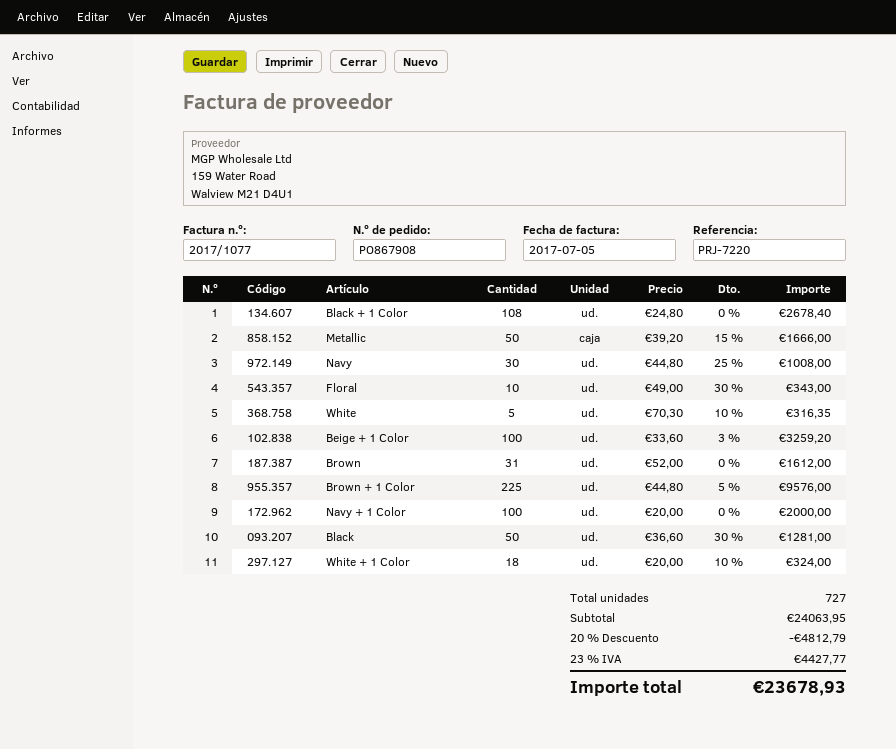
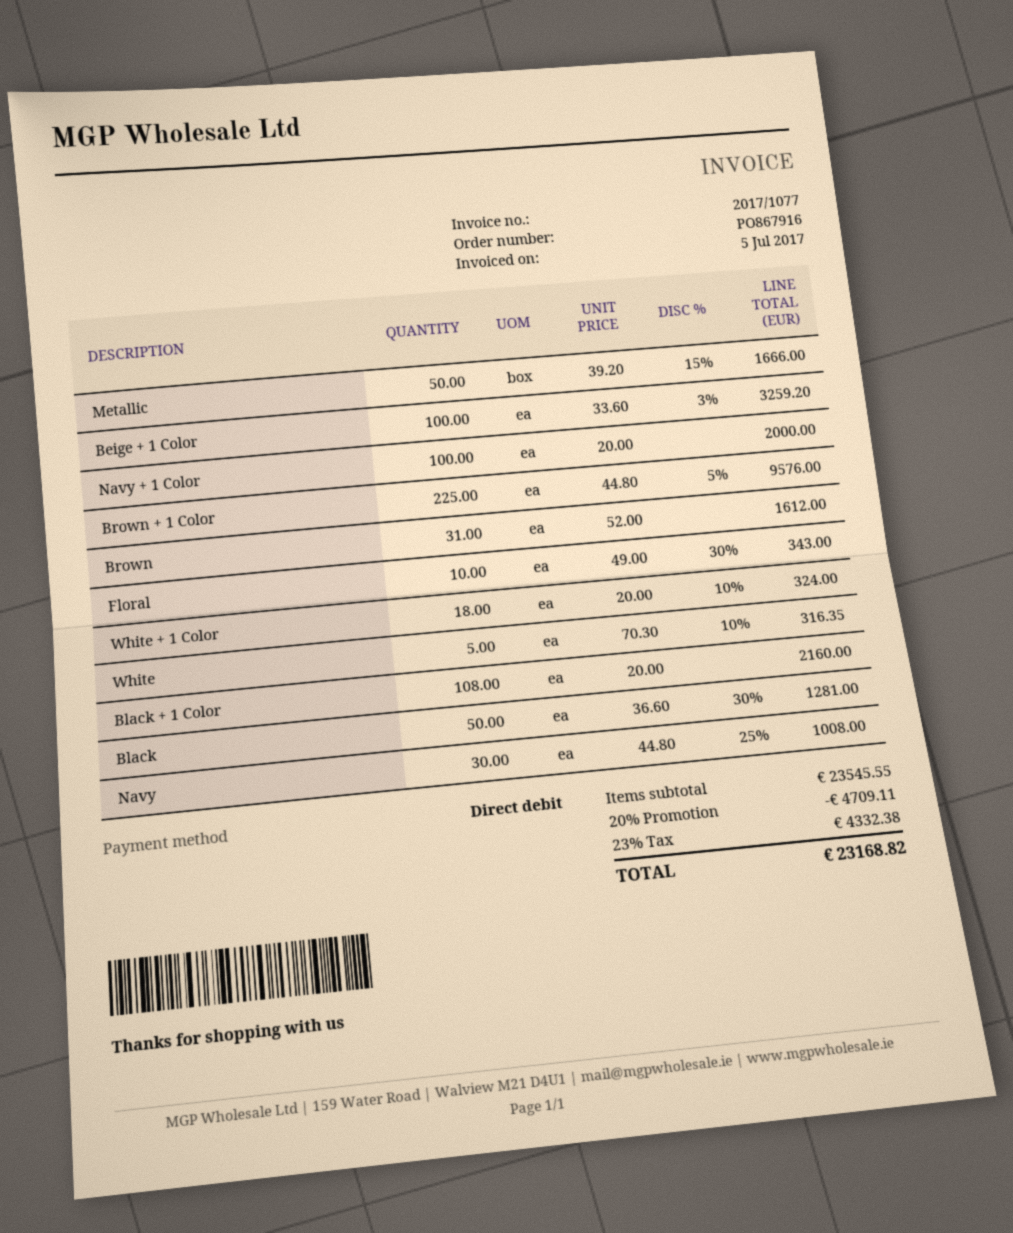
order number: PO867908 -> PO867916
Black + 1 Color: 108 x 24.80 = 2678.40 -> 108 x 20.00 = 2160.00
subtotal: 24063.95 -> 23545.55
discount: 20% = 4812.79 -> 20% = 4709.11
tax: 23% = 4427.77 -> 23% = 4332.38
total: 23678.93 -> 23168.82

